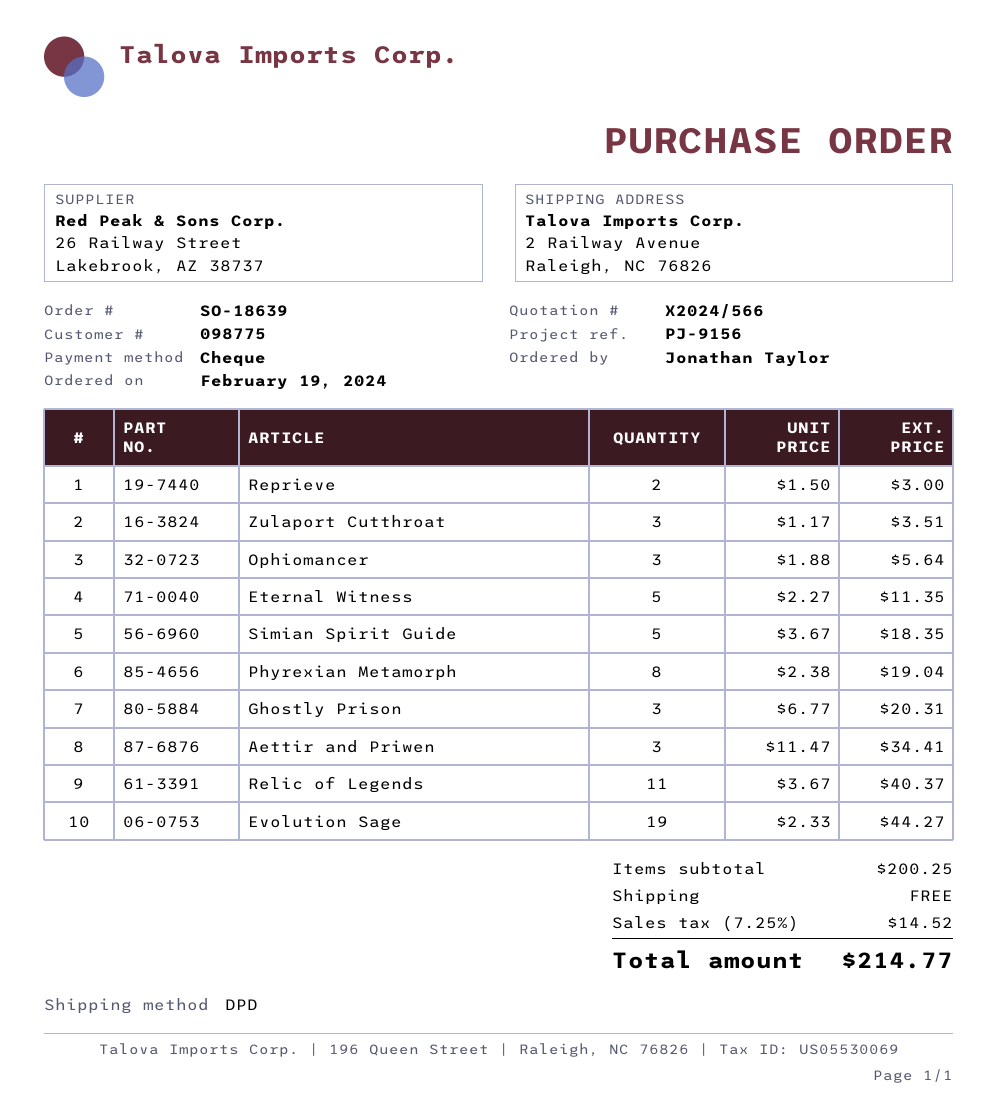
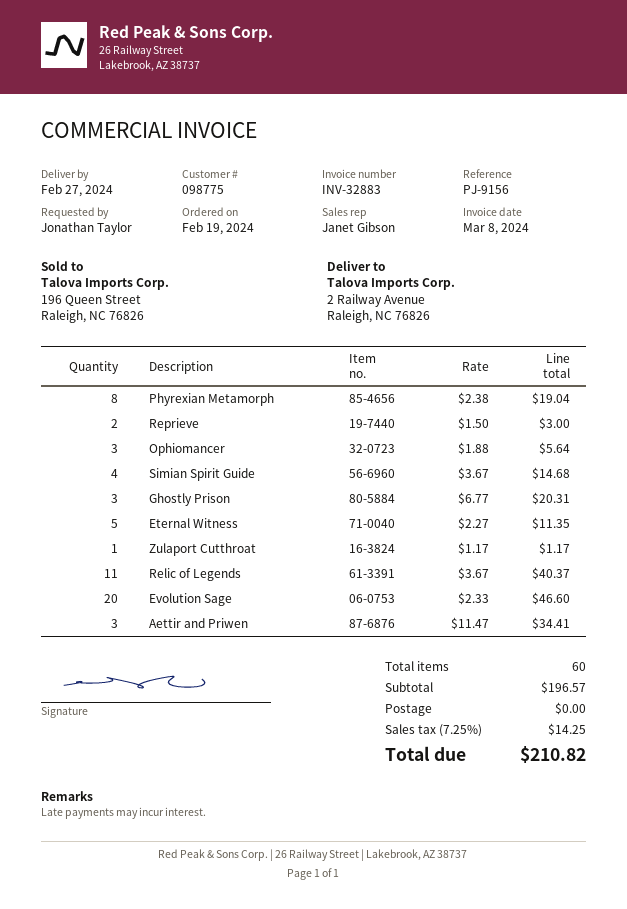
Zulaport Cutthroat: 3 x 1.17 = 3.51 -> 1 x 1.17 = 1.17
Simian Spirit Guide: 5 x 3.67 = 18.35 -> 4 x 3.67 = 14.68
Evolution Sage: 19 x 2.33 = 44.27 -> 20 x 2.33 = 46.60
subtotal: 200.25 -> 196.57
tax: 7.25% = 14.52 -> 7.25% = 14.25
total: 214.77 -> 210.82

